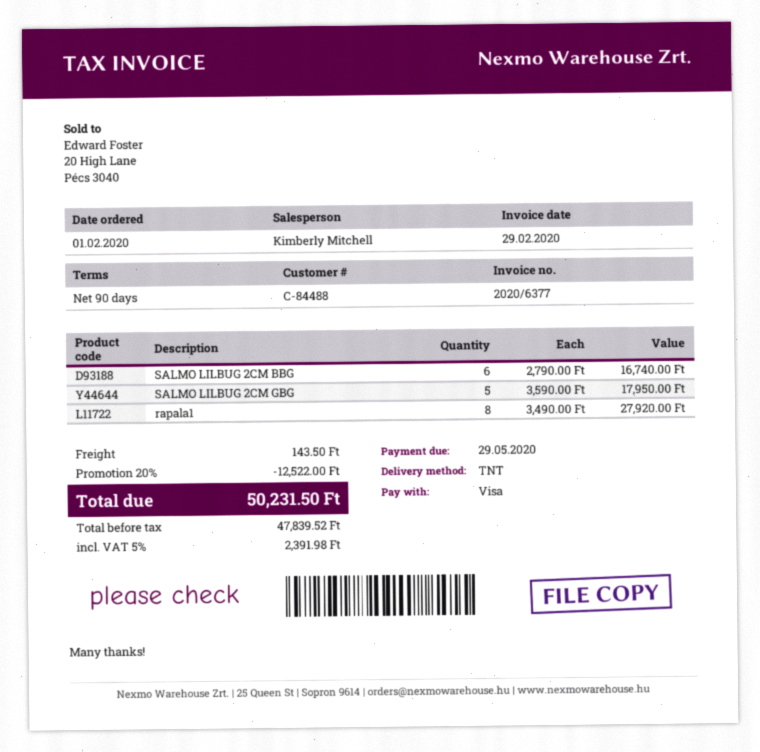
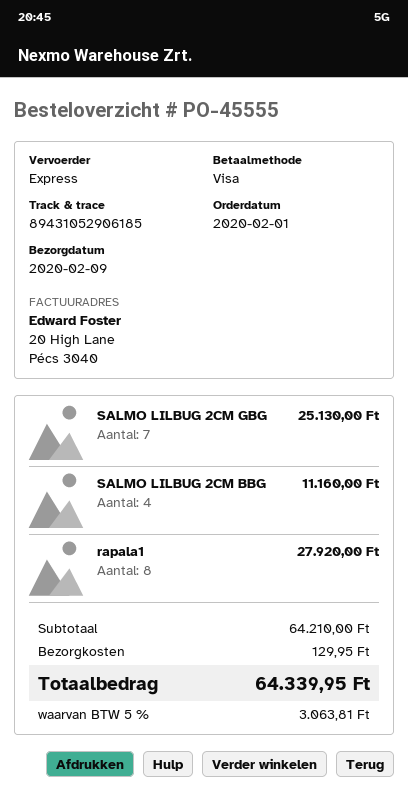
shipping method: TNT -> express
SALMO LILBUG 2CM BBG: 6 for 16740.00 -> 4 for 11160.00
SALMO LILBUG 2CM GBG: 5 for 17950.00 -> 7 for 25130.00
discount: 20% = 12522.00 -> none
shipping: 143.50 -> 129.95
tax: 5% = 2391.98 -> 5% = 3063.81
total: 50231.50 -> 64339.95

